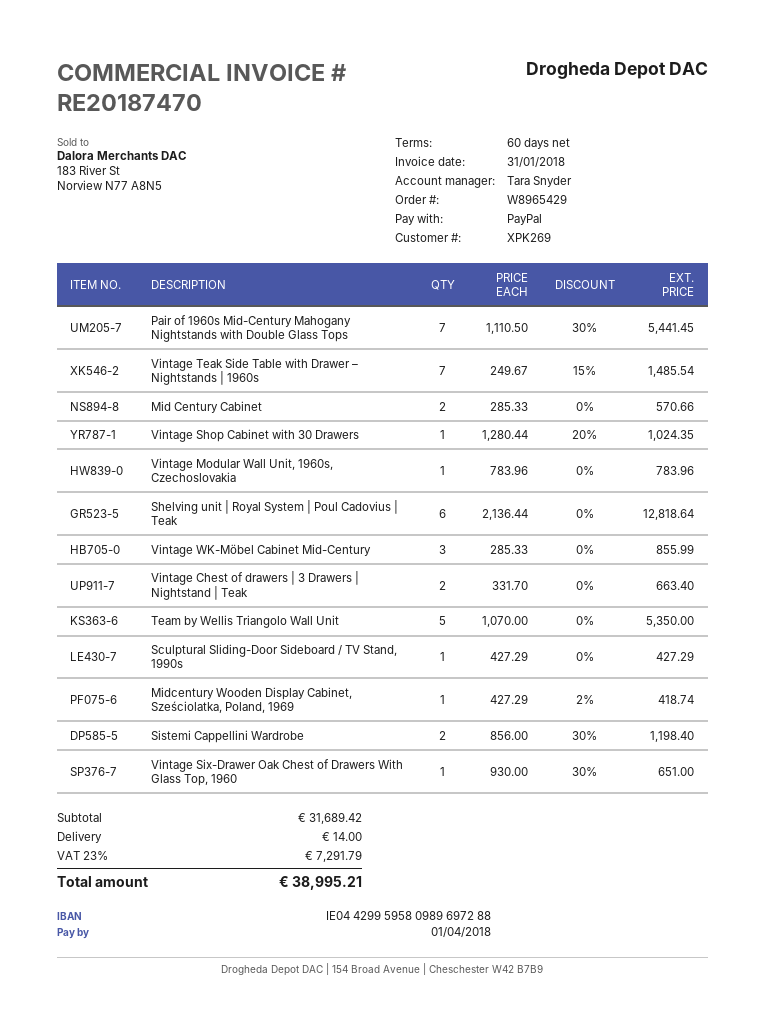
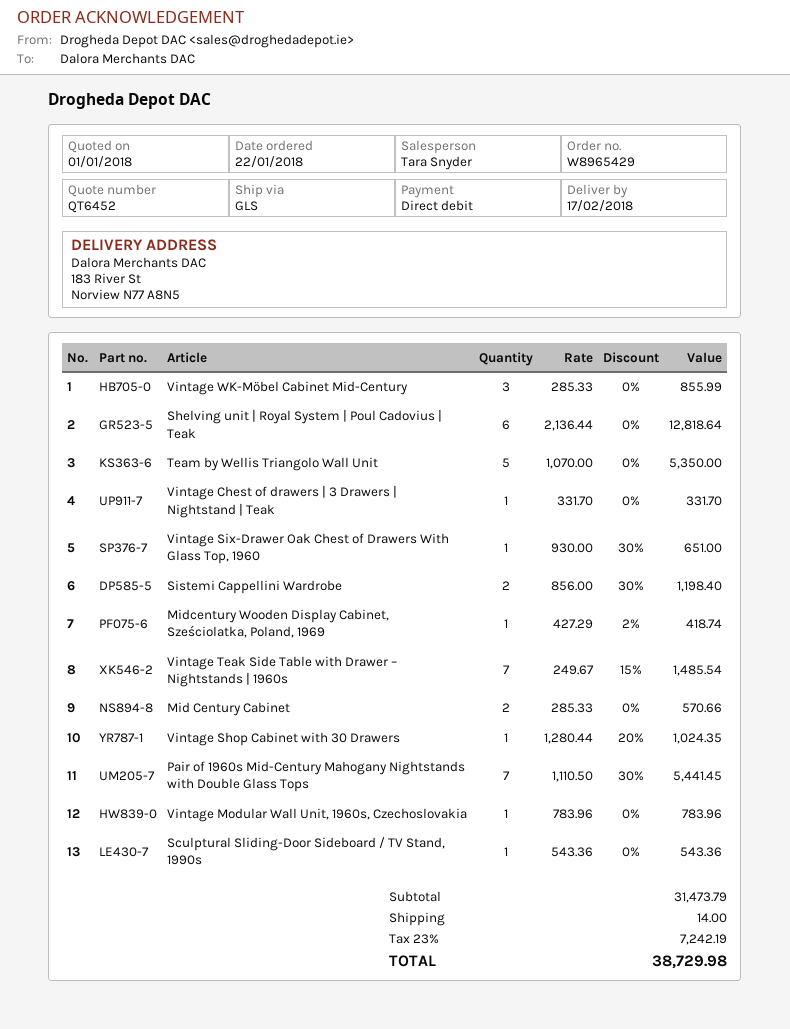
payment method: PayPal -> direct debit
Vintage Chest of drawers | 3 Drawers | Nightstand | Teak: 2 x 331.70 = 663.40 -> 1 x 331.70 = 331.70
Sculptural Sliding-Door Sideboard / TV Stand, 1990s: 1 x 427.29 = 427.29 -> 1 x 543.36 = 543.36
subtotal: 31689.42 -> 31473.79
tax: 23% = 7291.79 -> 23% = 7242.19
total: 38995.21 -> 38729.98

